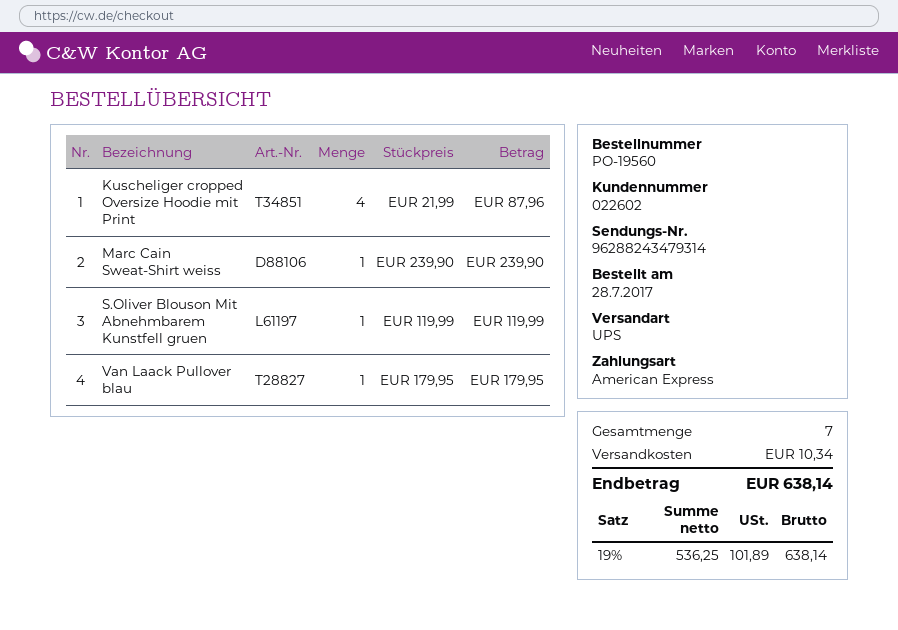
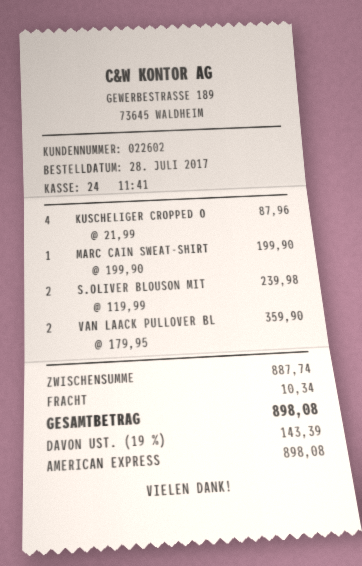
Marc Cain Sweat-Shirt weiss: 1 x 239.90 = 239.90 -> 1 x 199.90 = 199.90
S.Oliver Blouson Mit Abnehmbarem Kunstfell gruen: 1 x 119.99 = 119.99 -> 2 x 119.99 = 239.98
Van Laack Pullover blau: 1 x 179.95 = 179.95 -> 2 x 179.95 = 359.90
tax: 19% = 101.89 -> 19% = 143.39
total: 638.14 -> 898.08

